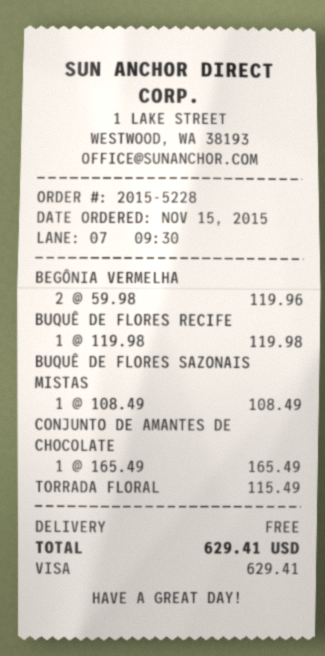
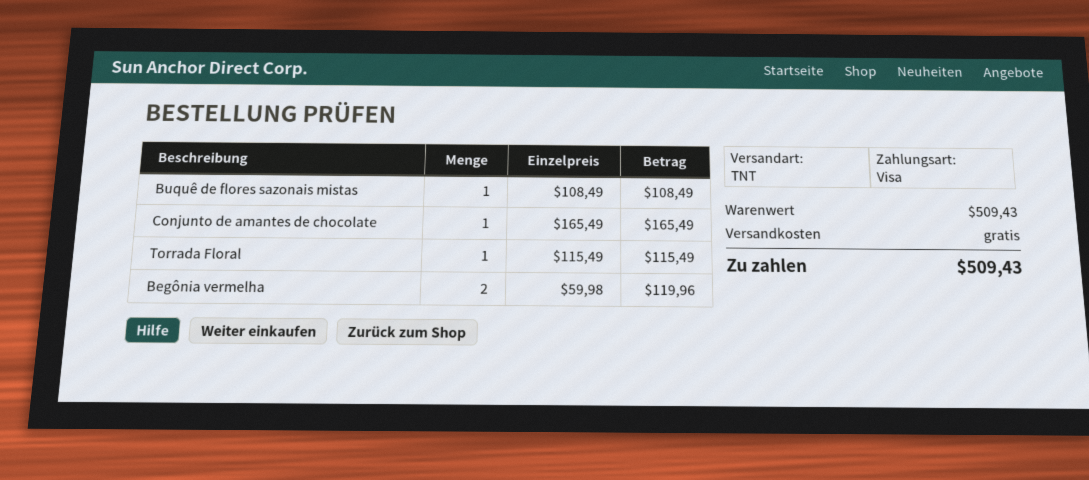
BUQUÊ DE FLORES RECIFE: 1 x 119.98 = 119.98 -> none
total: 629.41 -> 509.43

